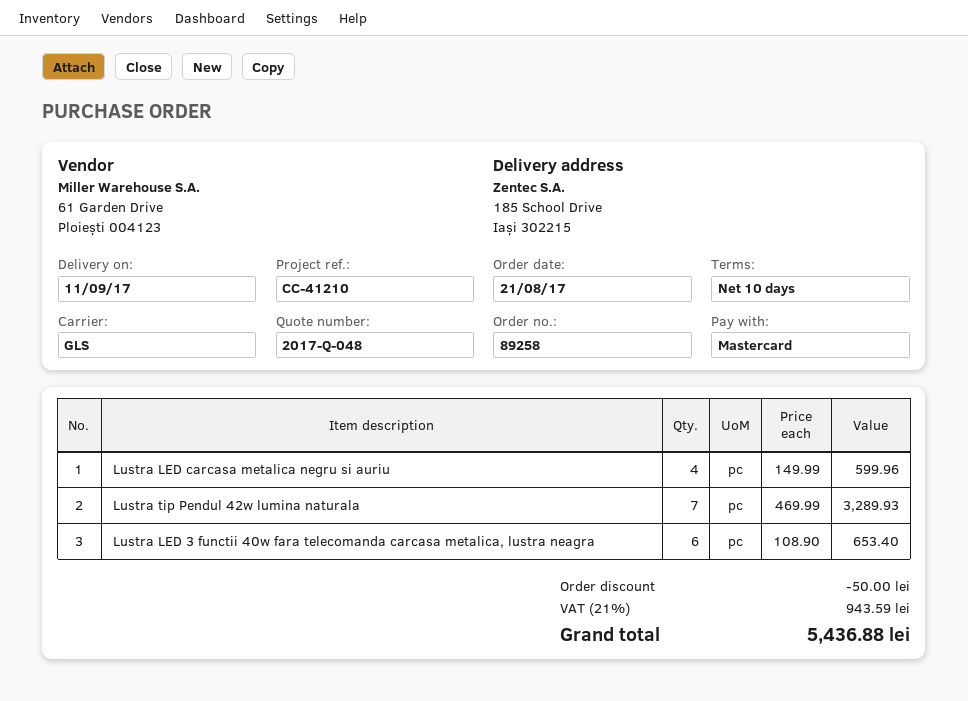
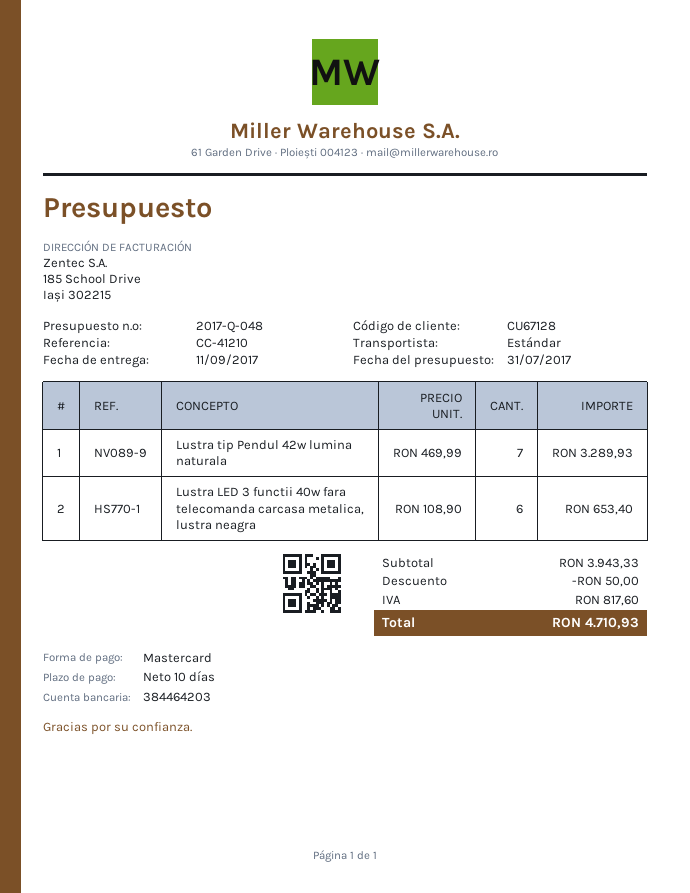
shipping method: GLS -> standard
Lustra LED carcasa metalica negru si auriu: 4 x 149.99 = 599.96 -> none
tax: 943.59 -> 817.60
total: 5436.88 -> 4710.93

